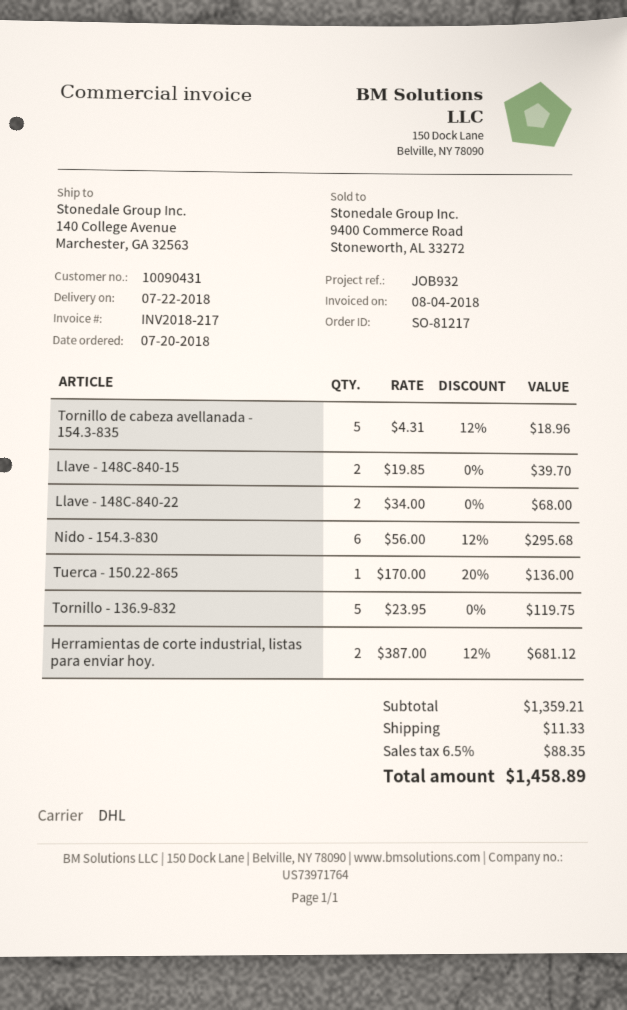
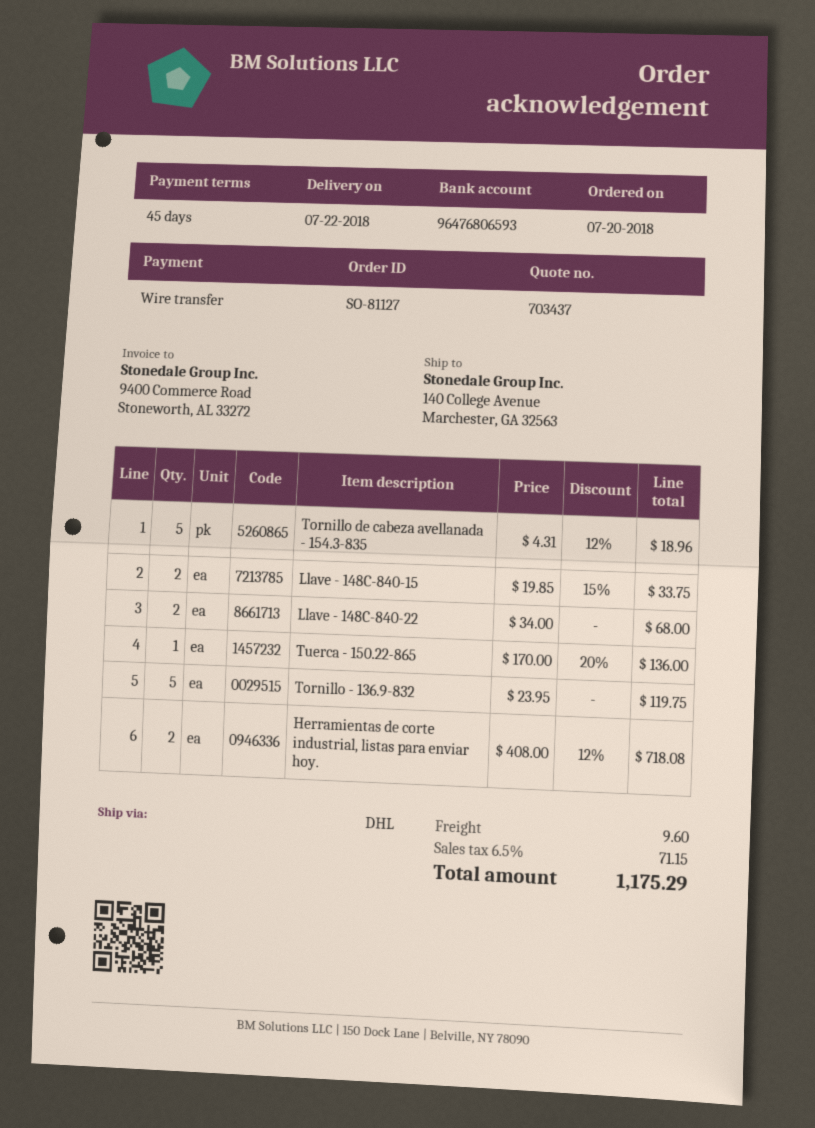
order number: SO-81217 -> SO-81127
Llave - 148C-840-15: 2 x 19.85 = 39.70 -> 2 x 19.85 - 15% = 33.75
Nido - 154.3-830: 6 x 56.00 - 12% = 295.68 -> none
Herramientas de corte industrial, listas para enviar hoy.: 2 x 387.00 - 12% = 681.12 -> 2 x 408.00 - 12% = 718.08
shipping: 11.33 -> 9.60
tax: 6.5% = 88.35 -> 6.5% = 71.15
total: 1458.89 -> 1175.29

